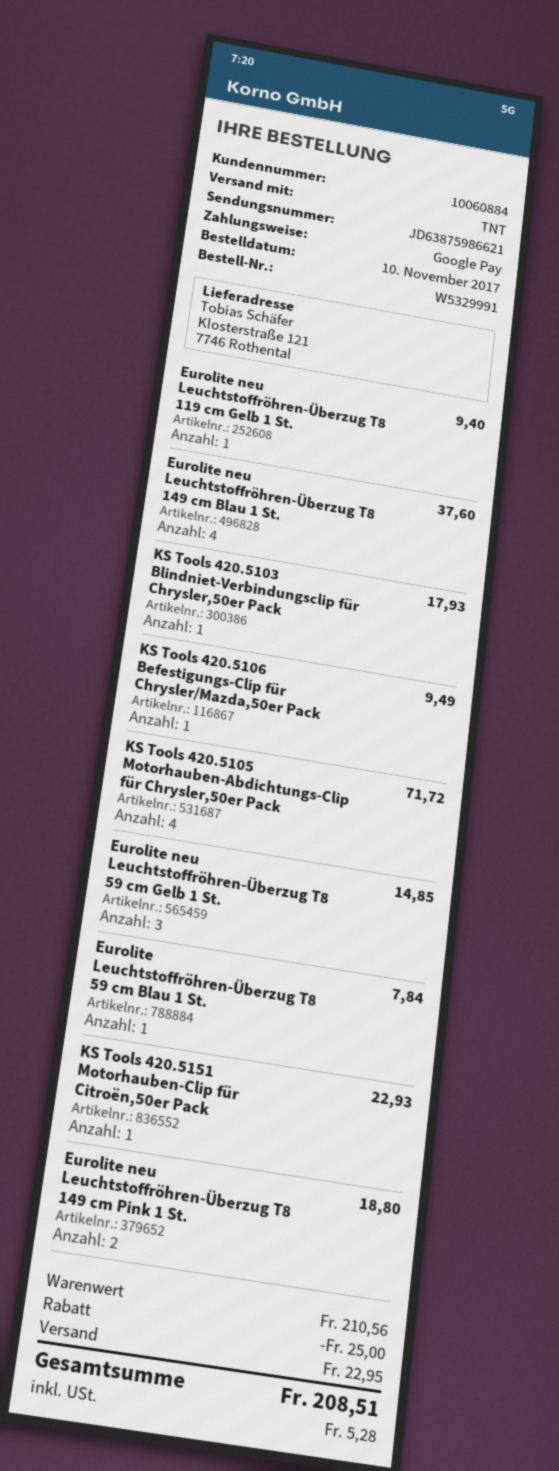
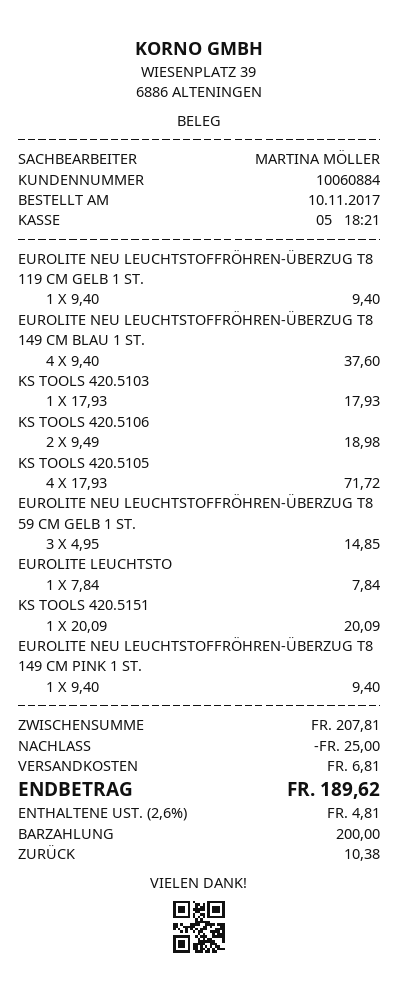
payment method: Google Pay -> cash
KS Tools 420.5106 Befestigungs-Clip für Chrysler/Mazda,50er Pack: 1 for 9.49 -> 2 for 18.98
KS Tools 420.5151 Motorhauben-Clip für Citroën,50er Pack: 1 for 22.93 -> 1 for 20.09
Eurolite neu Leuchtstoffröhren-Überzug T8 149 cm Pink 1 St.: 2 for 18.80 -> 1 for 9.40
subtotal: 210.56 -> 207.81
shipping: 22.95 -> 6.81
tax: 5.28 -> 4.81
total: 208.51 -> 189.62

